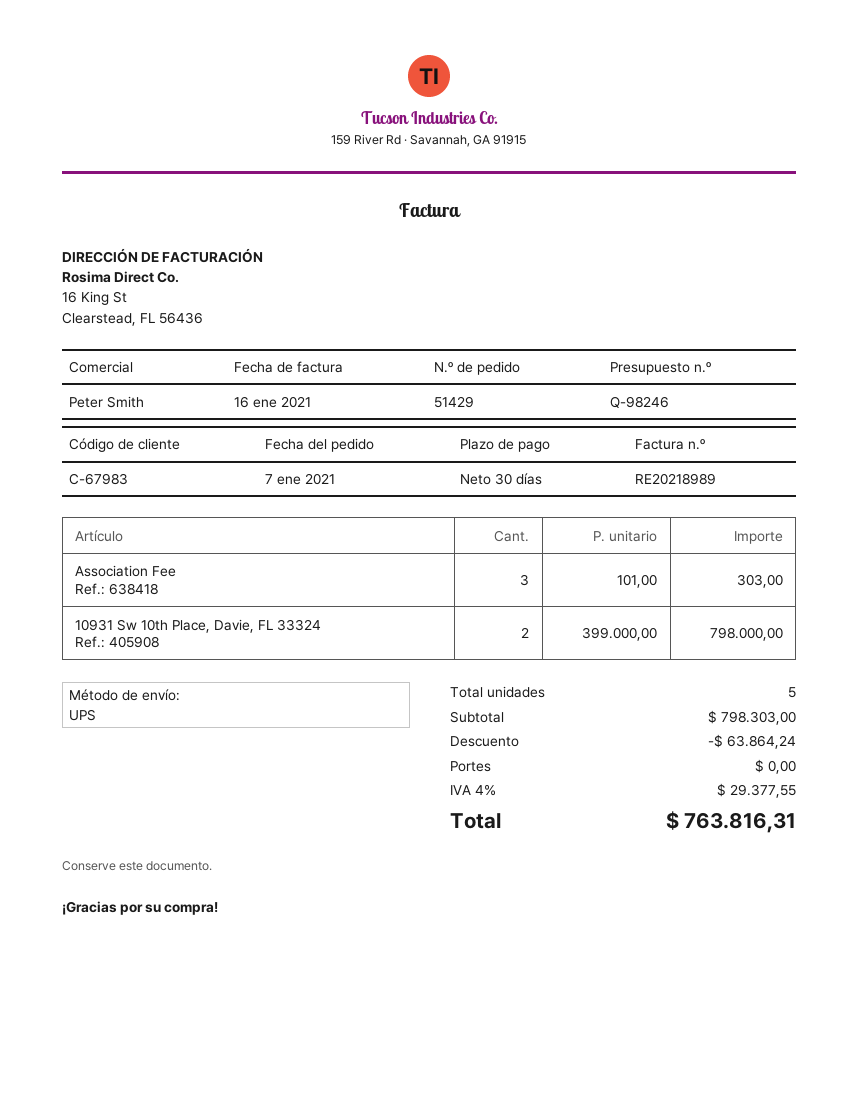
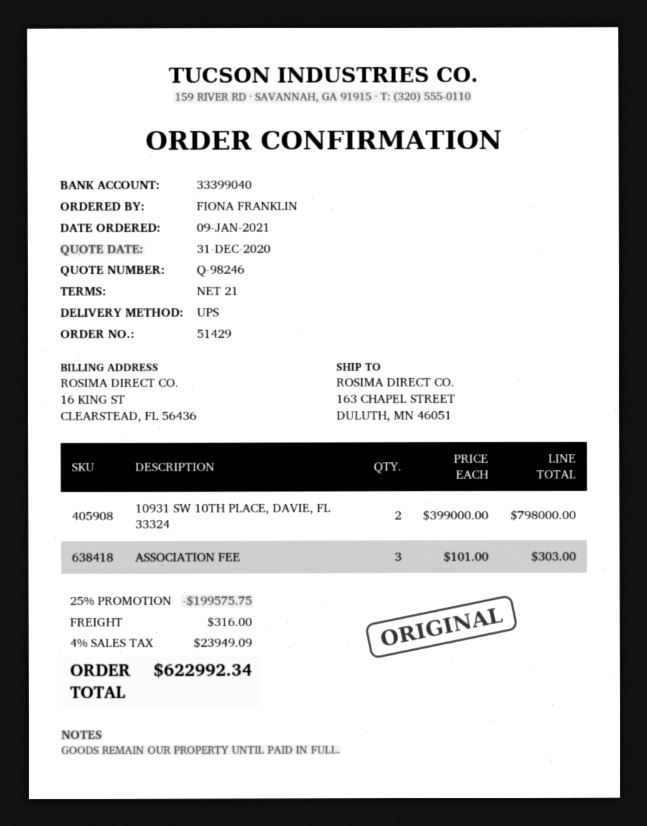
order date: 2021-01-07 -> 2021-01-09
payment terms: 30 days -> 21 days
discount: 63864.24 -> 199575.75
shipping: 0.00 -> 316.00
tax: 4% = 29377.55 -> 4% = 23949.09
total: 763816.31 -> 622992.34

